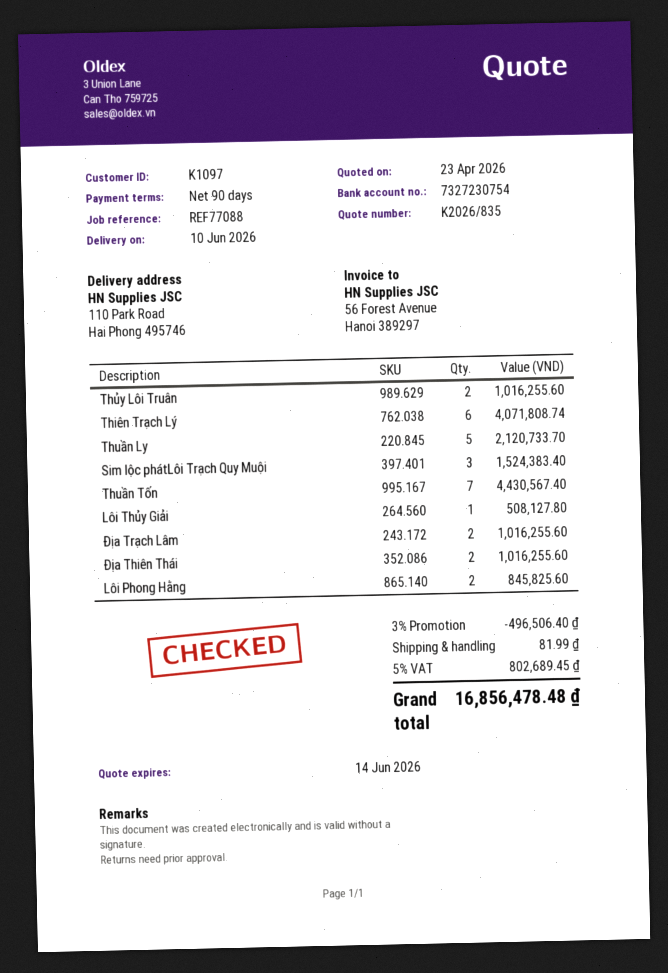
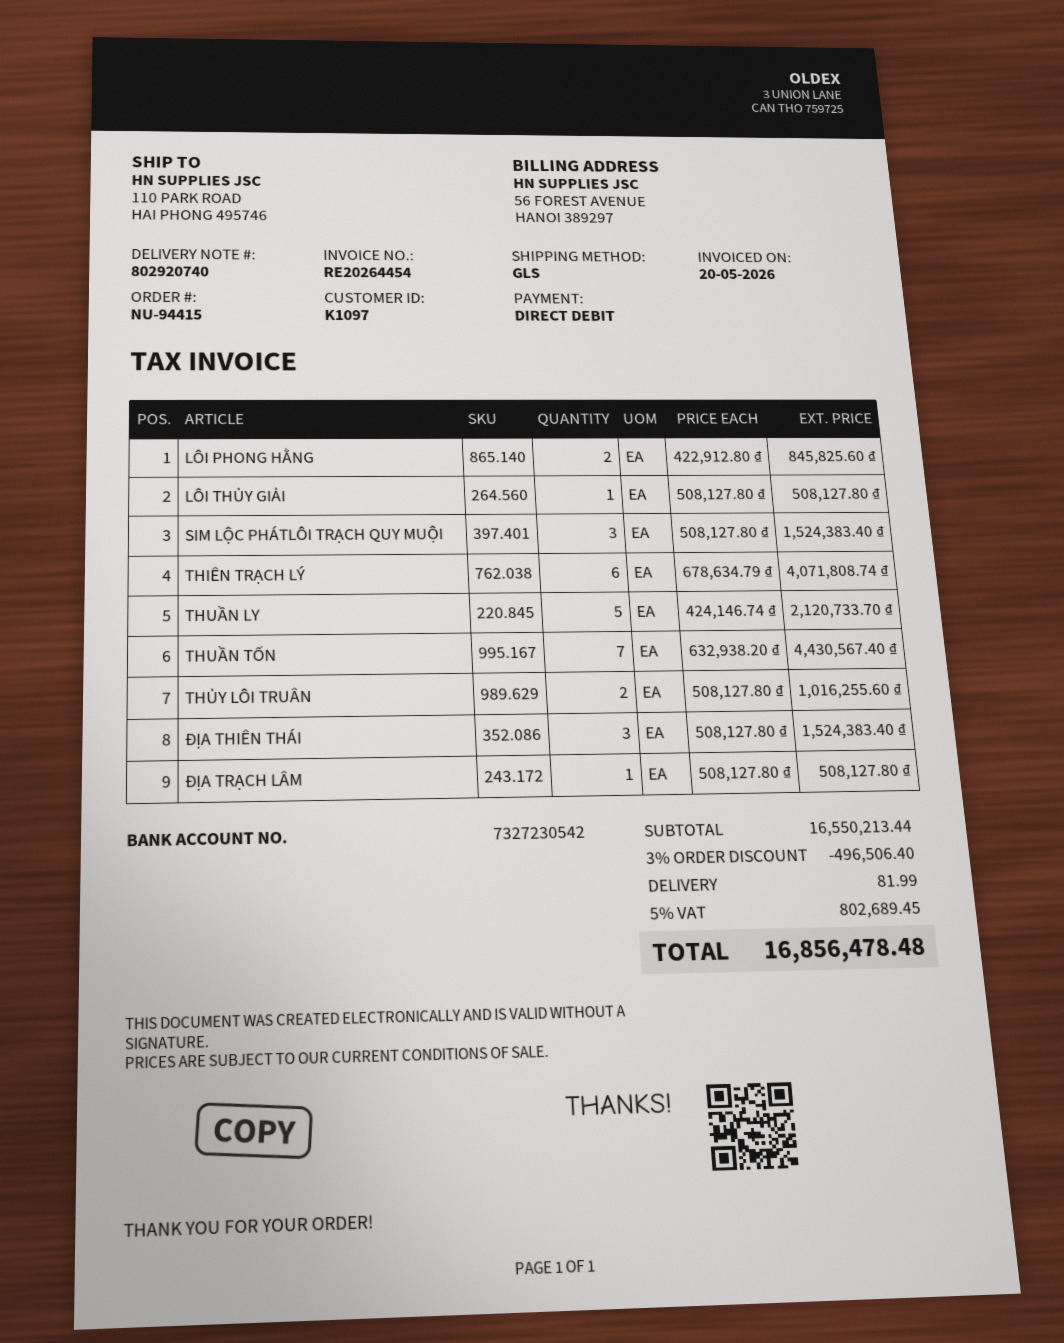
bank account: 7327230754 -> 7327230542
Địa Trạch Lâm: 2 for 1016255.60 -> 1 for 508127.80
Địa Thiên Thái: 2 for 1016255.60 -> 3 for 1524383.40

